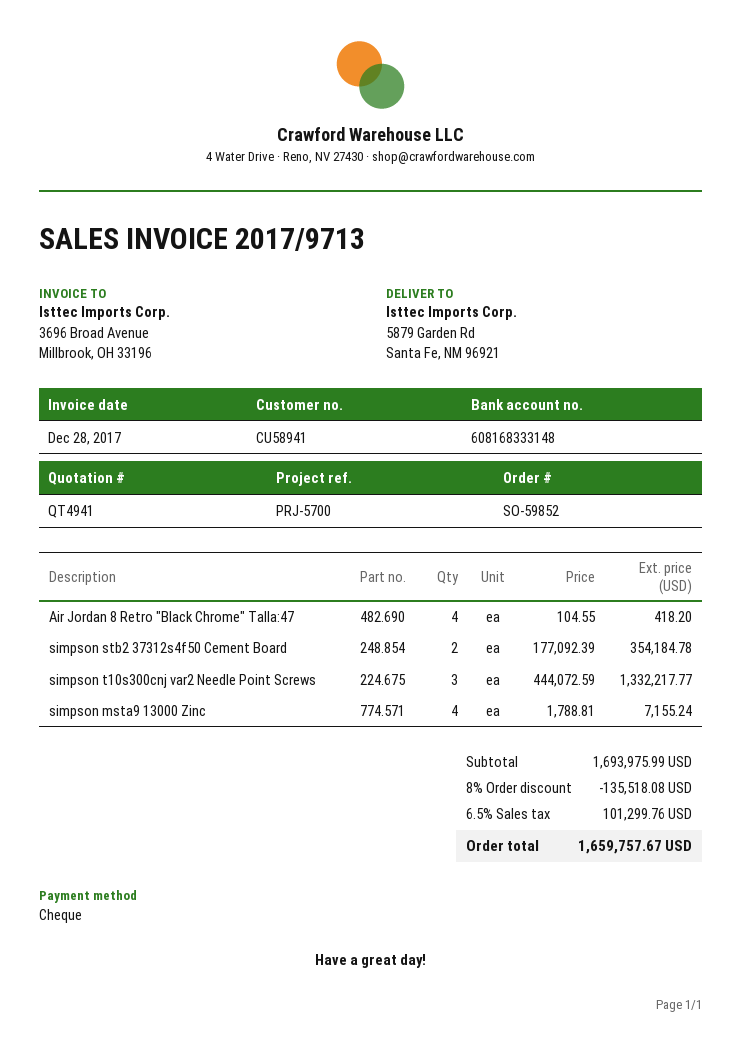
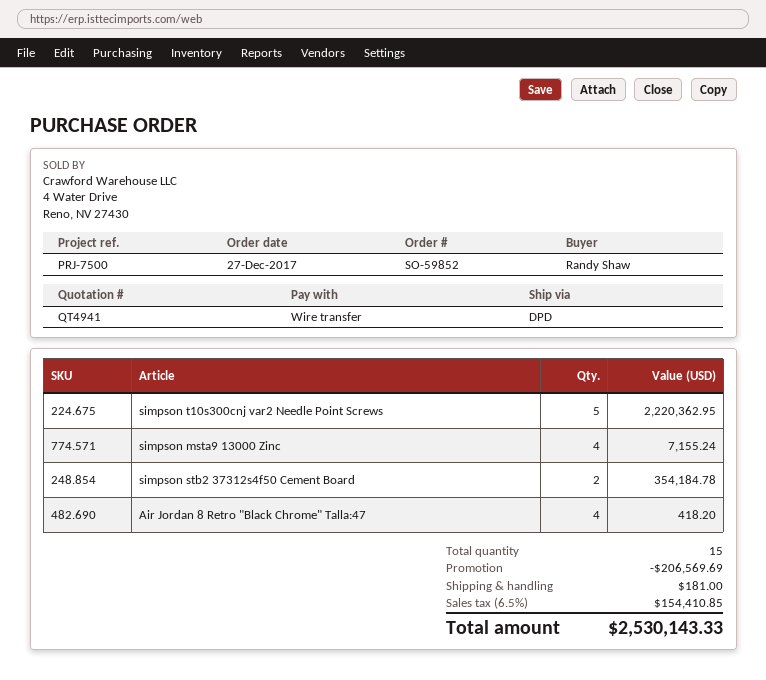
reference: PRJ-5700 -> PRJ-7500
payment method: cheque -> bank transfer
simpson t10s300cnj var2 Needle Point Screws: 3 for 1332217.77 -> 5 for 2220362.95
discount: 135518.08 -> 206569.69
shipping: none -> 181.00
tax: 6.5% = 101299.76 -> 6.5% = 154410.85
total: 1659757.67 -> 2530143.33

